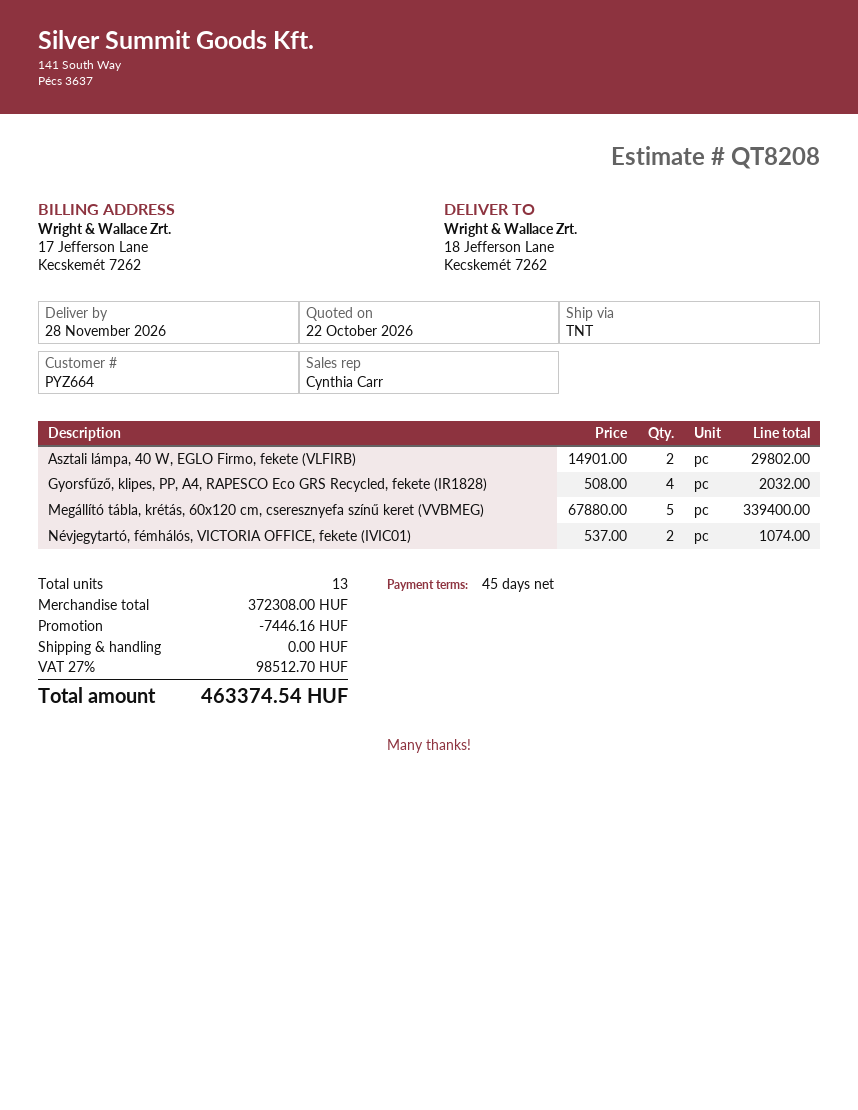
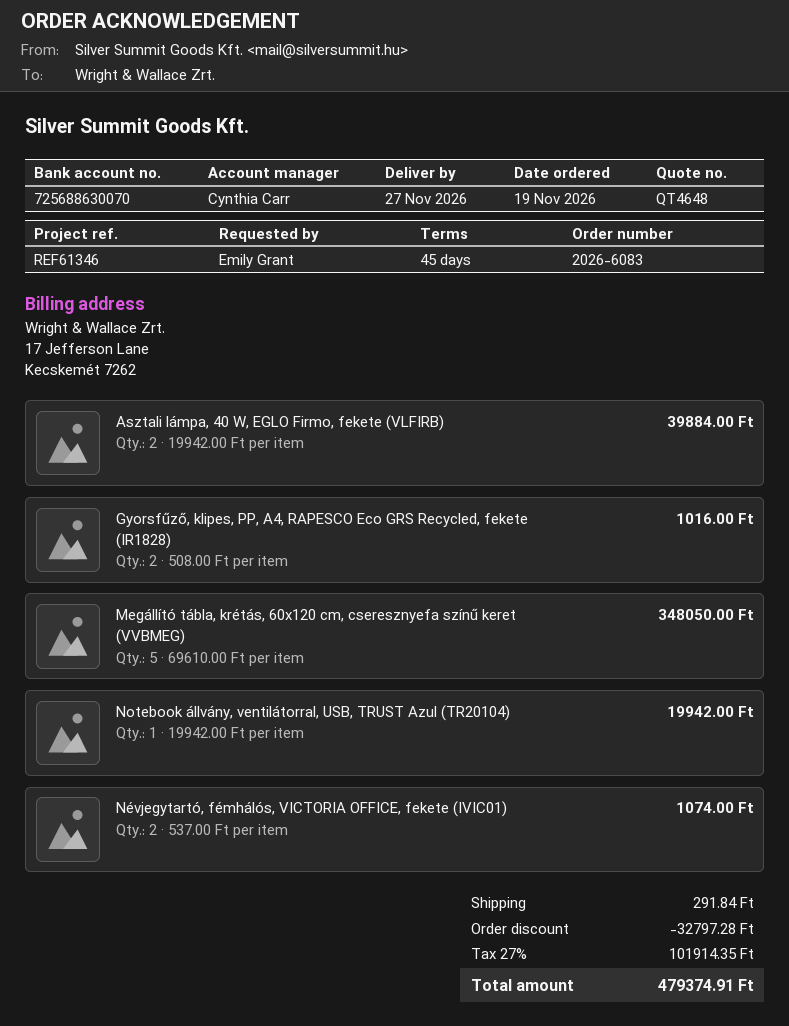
quote number: QT8208 -> QT4648
delivery date: 2026-11-28 -> 2026-11-27
Asztali lámpa, 40 W, EGLO Firmo, fekete (VLFIRB): 2 x 14901.00 = 29802.00 -> 2 x 19942.00 = 39884.00
Gyorsfűző, klipes, PP, A4, RAPESCO Eco GRS Recycled, fekete (IR1828): 4 x 508.00 = 2032.00 -> 2 x 508.00 = 1016.00
Megállító tábla, krétás, 60x120 cm, cseresznyefa színű keret (VVBMEG): 5 x 67880.00 = 339400.00 -> 5 x 69610.00 = 348050.00
Notebook állvány, ventilátorral, USB, TRUST Azul (TR20104): none -> 1 x 19942.00 = 19942.00
discount: 7446.16 -> 32797.28
shipping: 0.00 -> 291.84
tax: 27% = 98512.70 -> 27% = 101914.35
total: 463374.54 -> 479374.91

